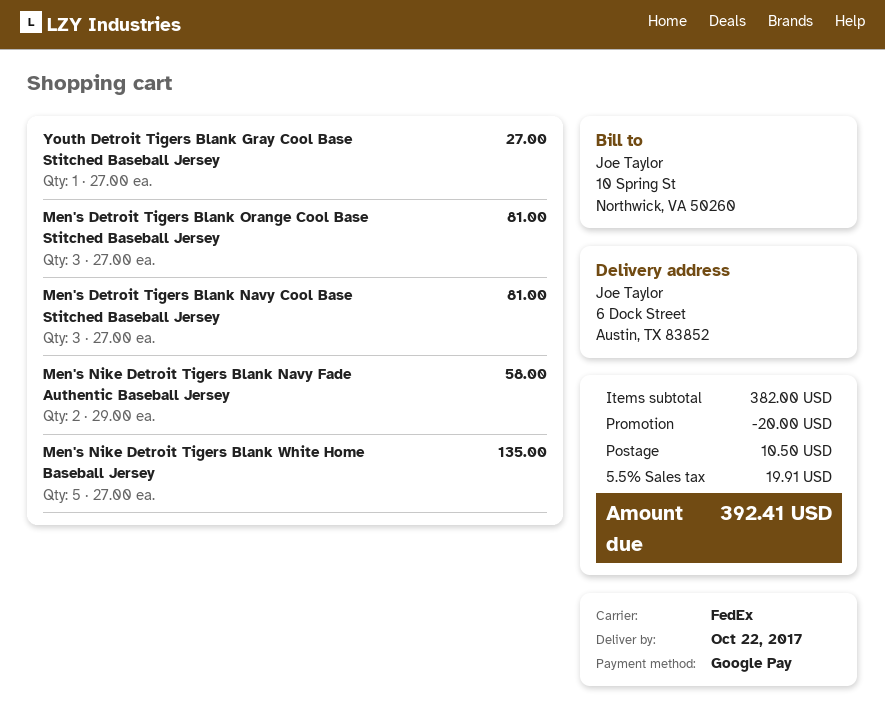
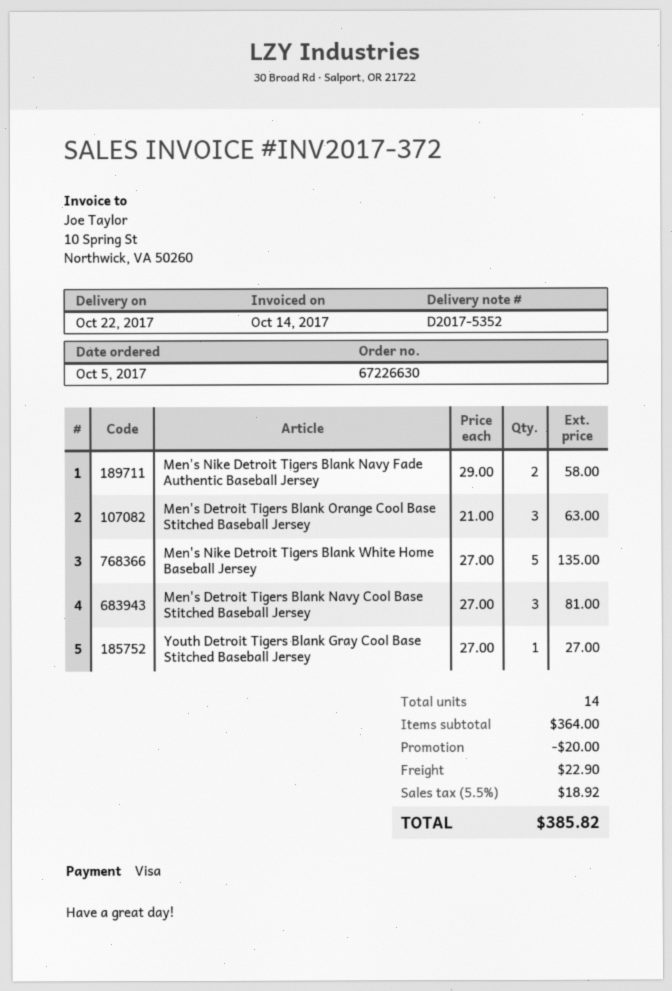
payment method: Google Pay -> Visa
Men's Detroit Tigers Blank Orange Cool Base Stitched Baseball Jersey: 3 x 27.00 = 81.00 -> 3 x 21.00 = 63.00
subtotal: 382.00 -> 364.00
shipping: 10.50 -> 22.90
tax: 5.5% = 19.91 -> 5.5% = 18.92
total: 392.41 -> 385.82

